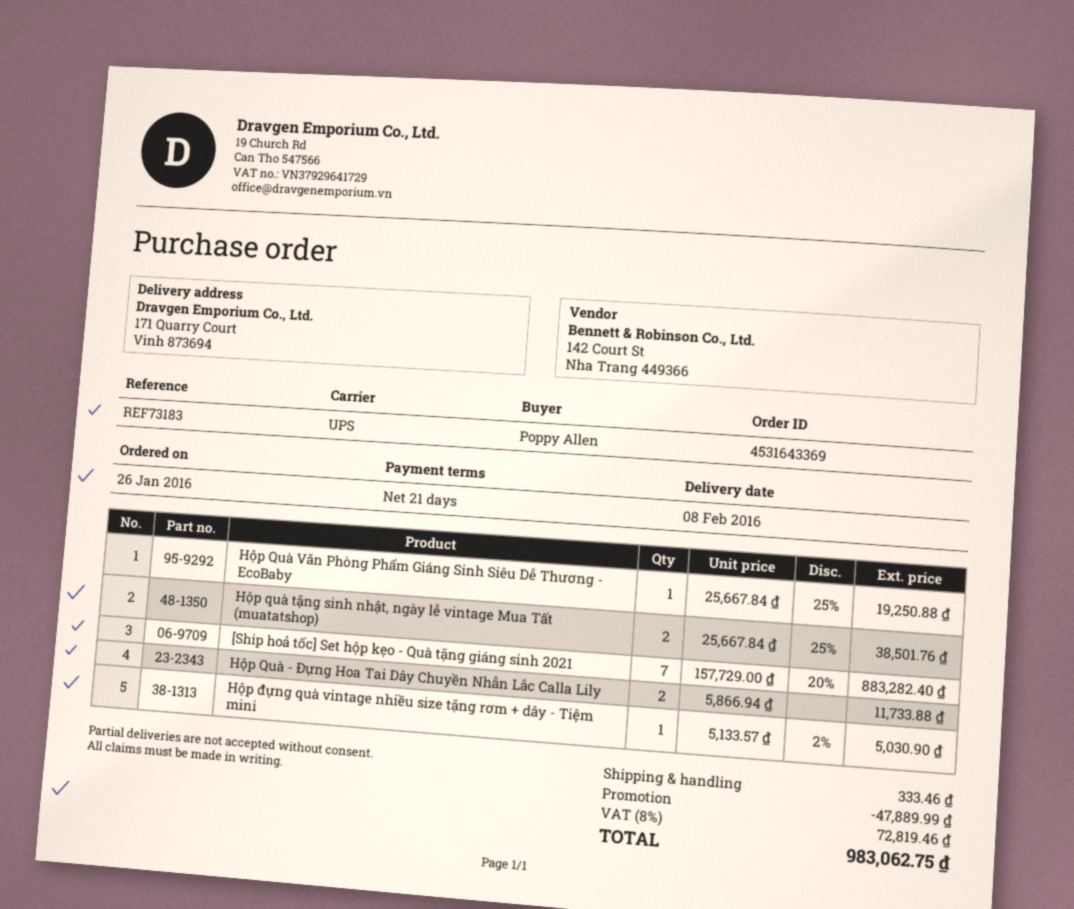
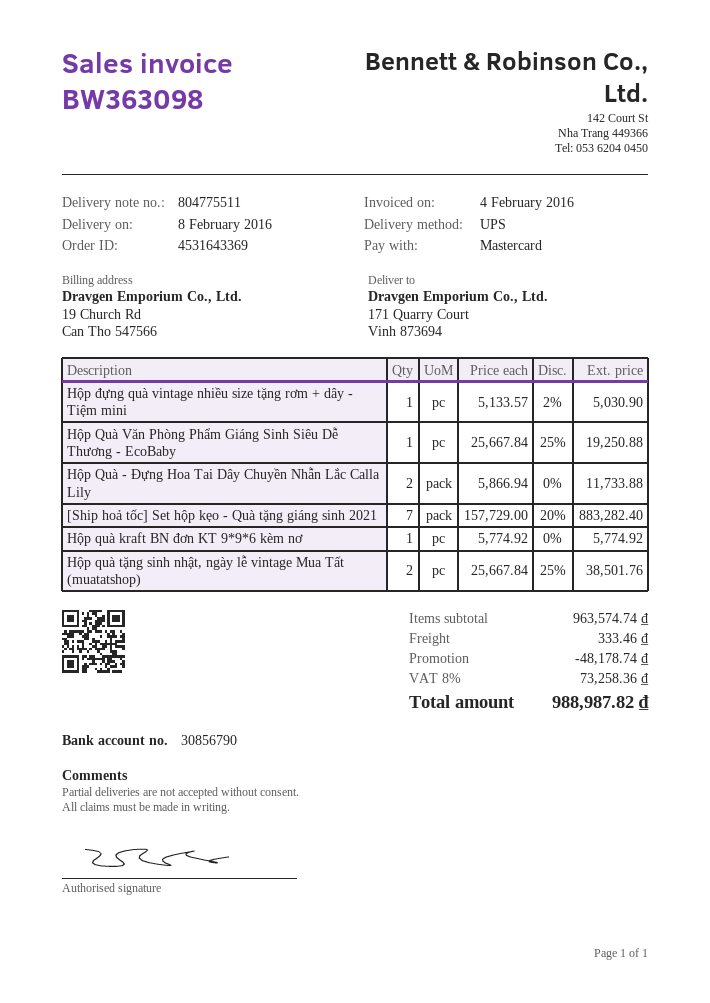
Hộp quà kraft BN đơn KT 9*9*6 kèm nơ: none -> 1 x 5774.92 = 5774.92
discount: 47889.99 -> 48178.74
tax: 8% = 72819.46 -> 8% = 73258.36
total: 983062.75 -> 988987.82

